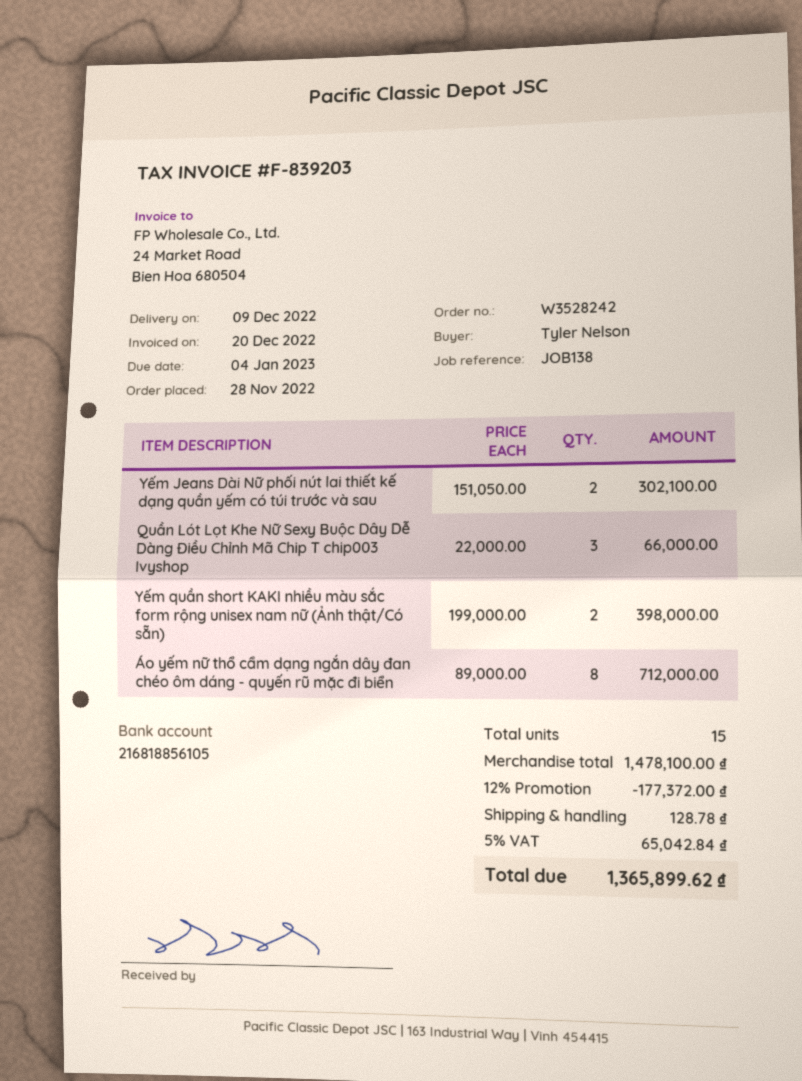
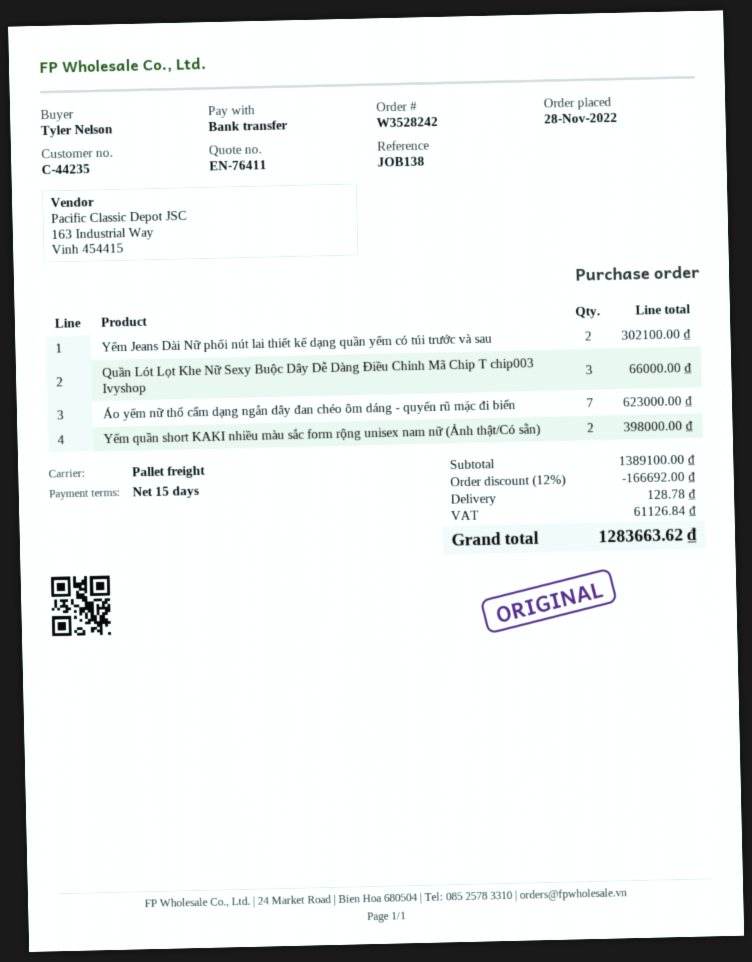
Áo yếm nữ thổ cẩm dạng ngắn dây đan chéo ôm dáng - quyến rũ mặc đi biển: 8 for 712000.00 -> 7 for 623000.00
subtotal: 1478100.00 -> 1389100.00
discount: 12% = 177372.00 -> 12% = 166692.00
tax: 65042.84 -> 61126.84
total: 1365899.62 -> 1283663.62

